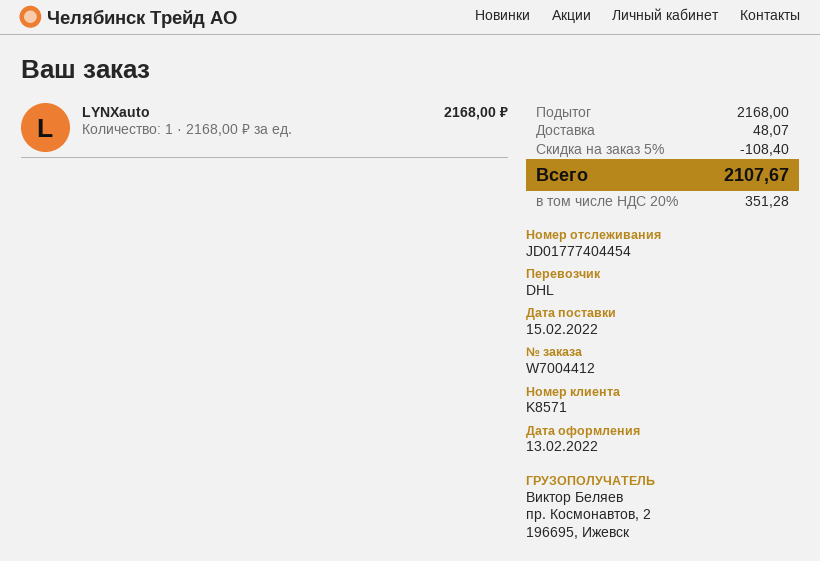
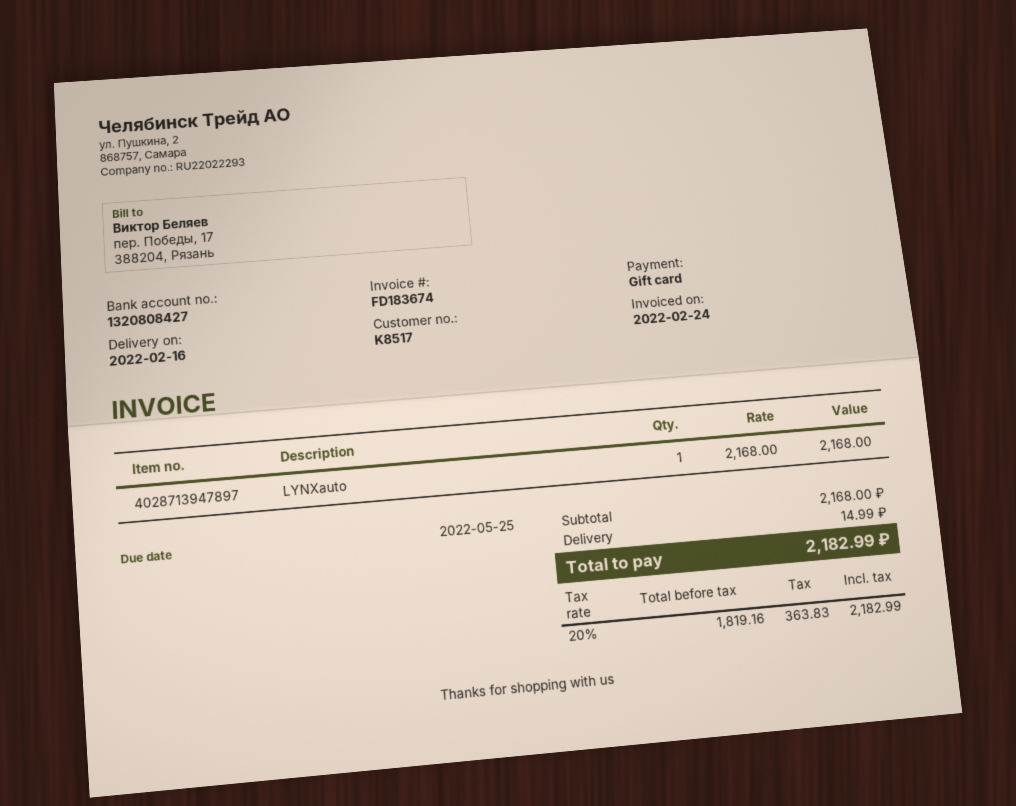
delivery date: 2022-02-15 -> 2022-02-16
customer number: K8571 -> K8517
discount: 5% = 108.40 -> none
shipping: 48.07 -> 14.99
tax: 20% = 351.28 -> 20% = 363.83
total: 2107.67 -> 2182.99

